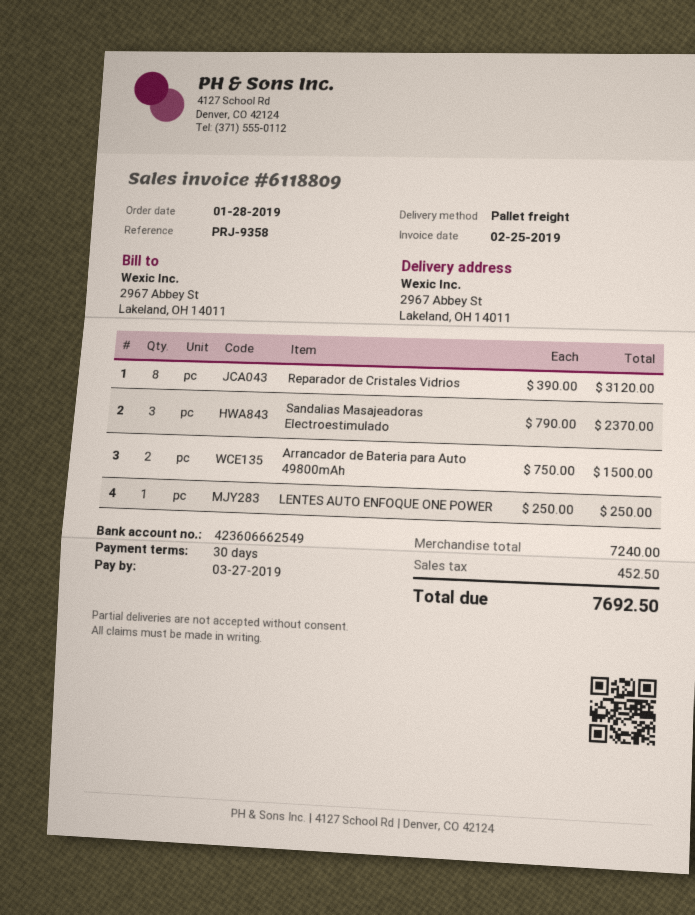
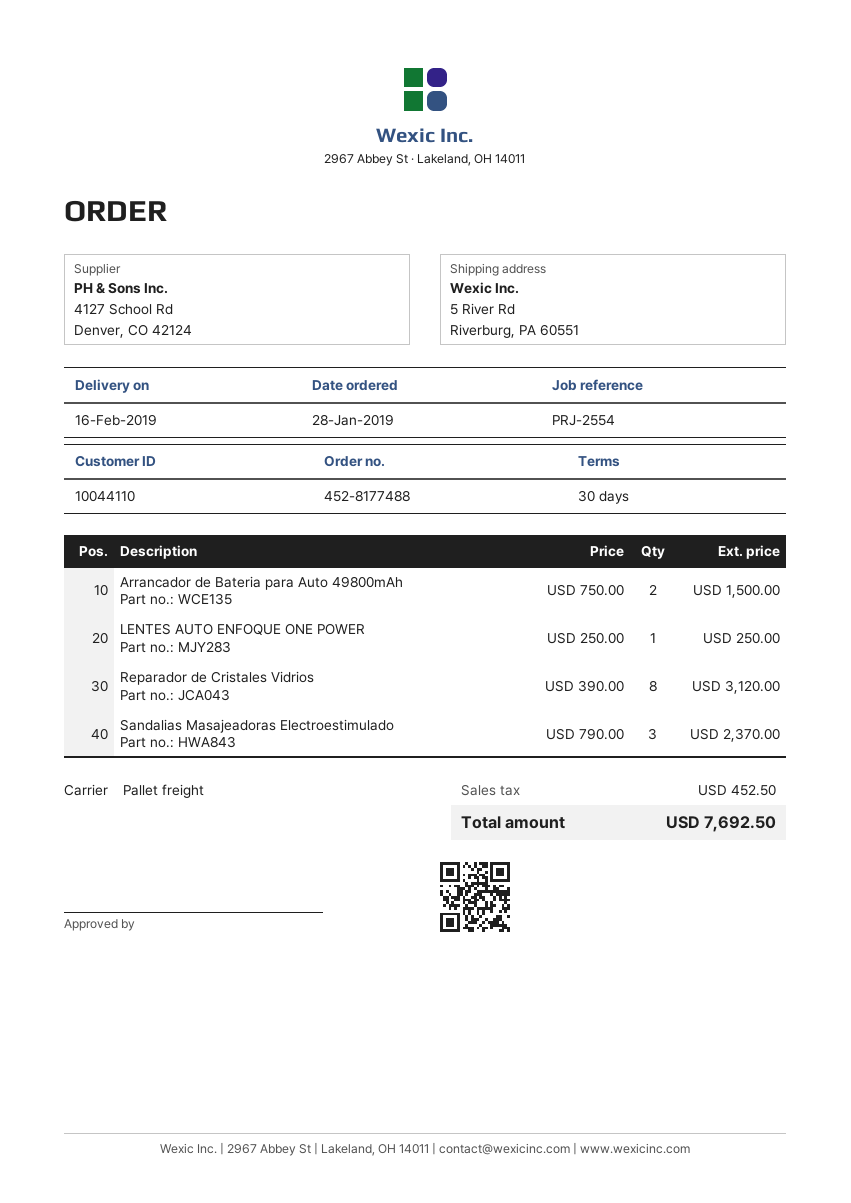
reference: PRJ-9358 -> PRJ-2554
ship to: 2967 Abbey St, Lakeland, OH 14011 -> 5 River Rd, Riverburg, PA 60551

